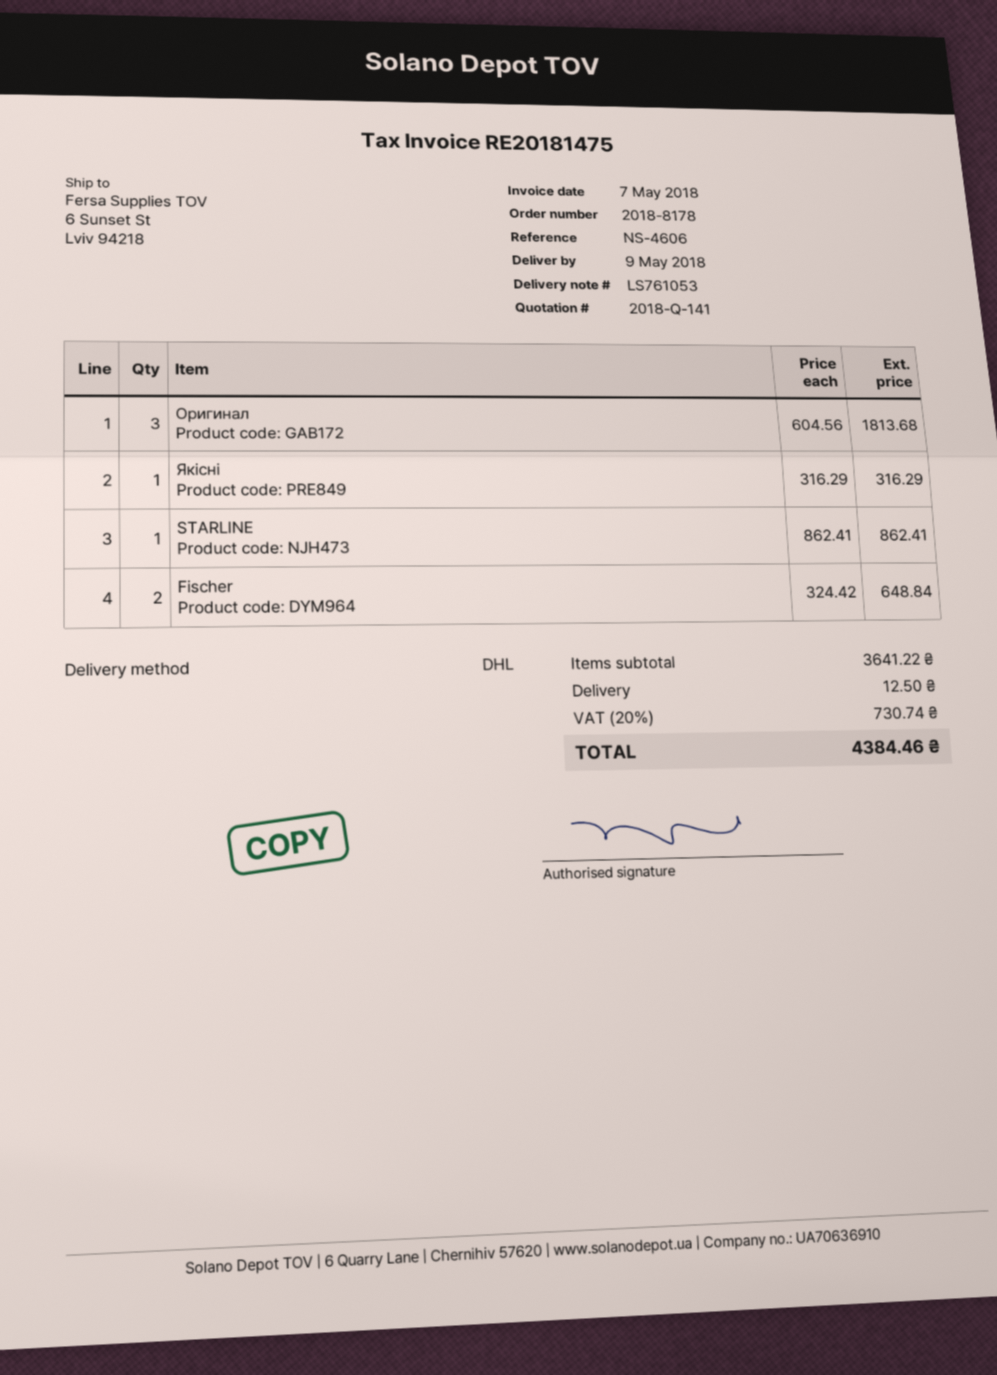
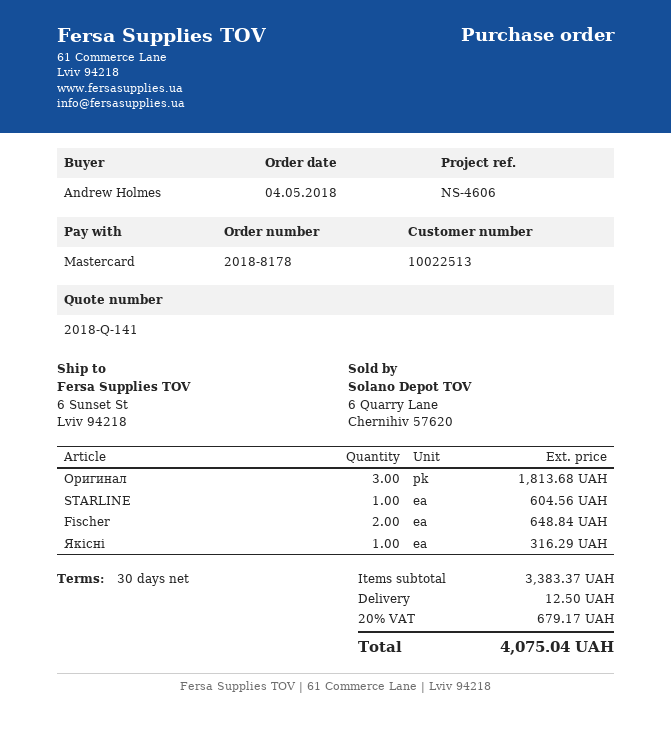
STARLINE: 1 for 862.41 -> 1 for 604.56
subtotal: 3641.22 -> 3383.37
tax: 20% = 730.74 -> 20% = 679.17
total: 4384.46 -> 4075.04

